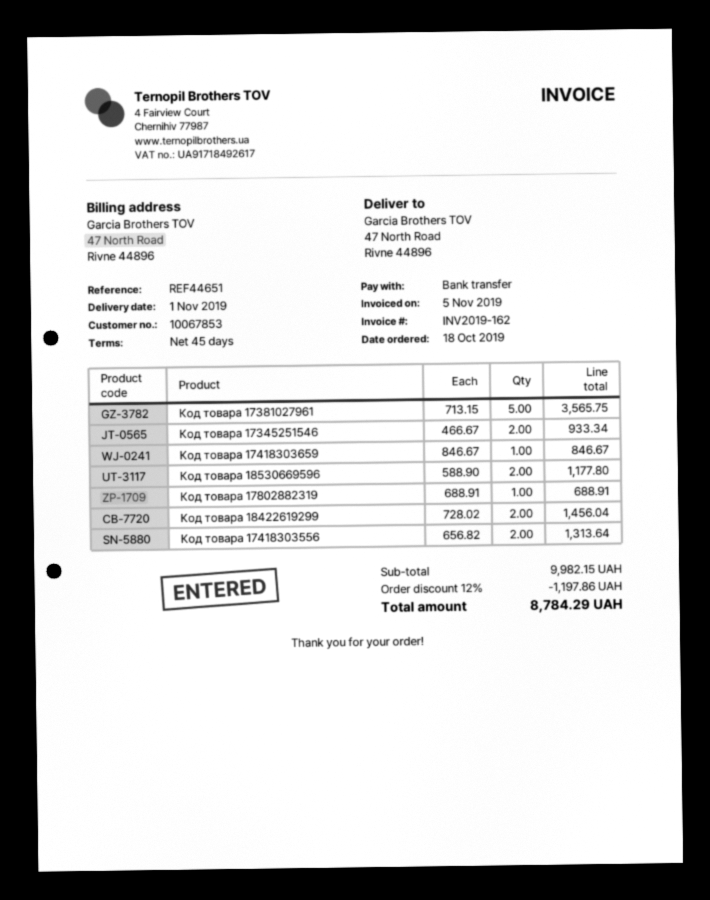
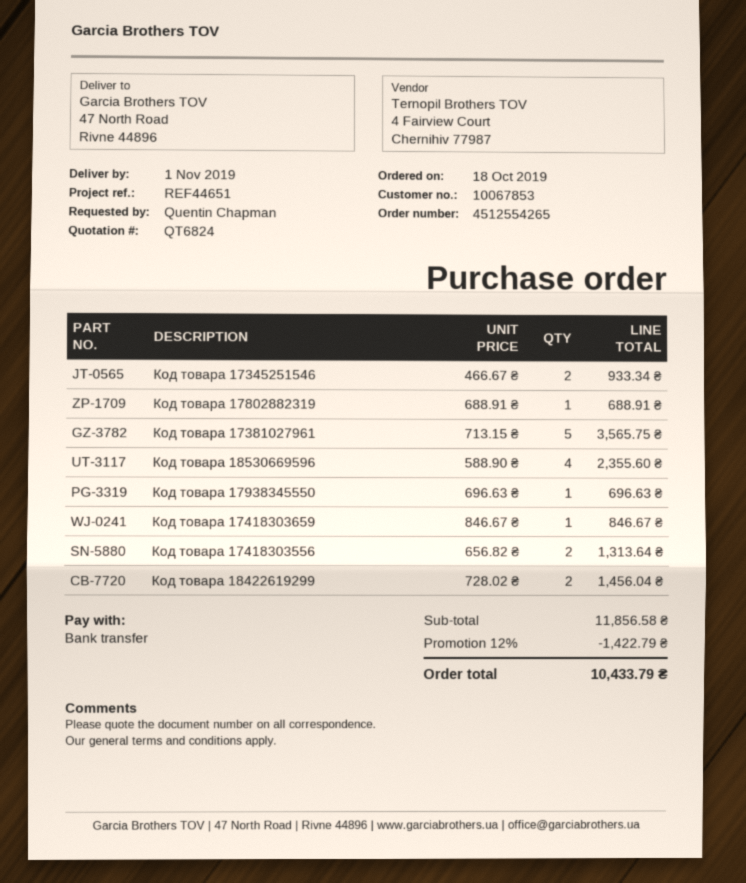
Код товара 18530669596: 2 x 588.90 = 1177.80 -> 4 x 588.90 = 2355.60
Код товара 17938345550: none -> 1 x 696.63 = 696.63
subtotal: 9982.15 -> 11856.58
discount: 12% = 1197.86 -> 12% = 1422.79
total: 8784.29 -> 10433.79

